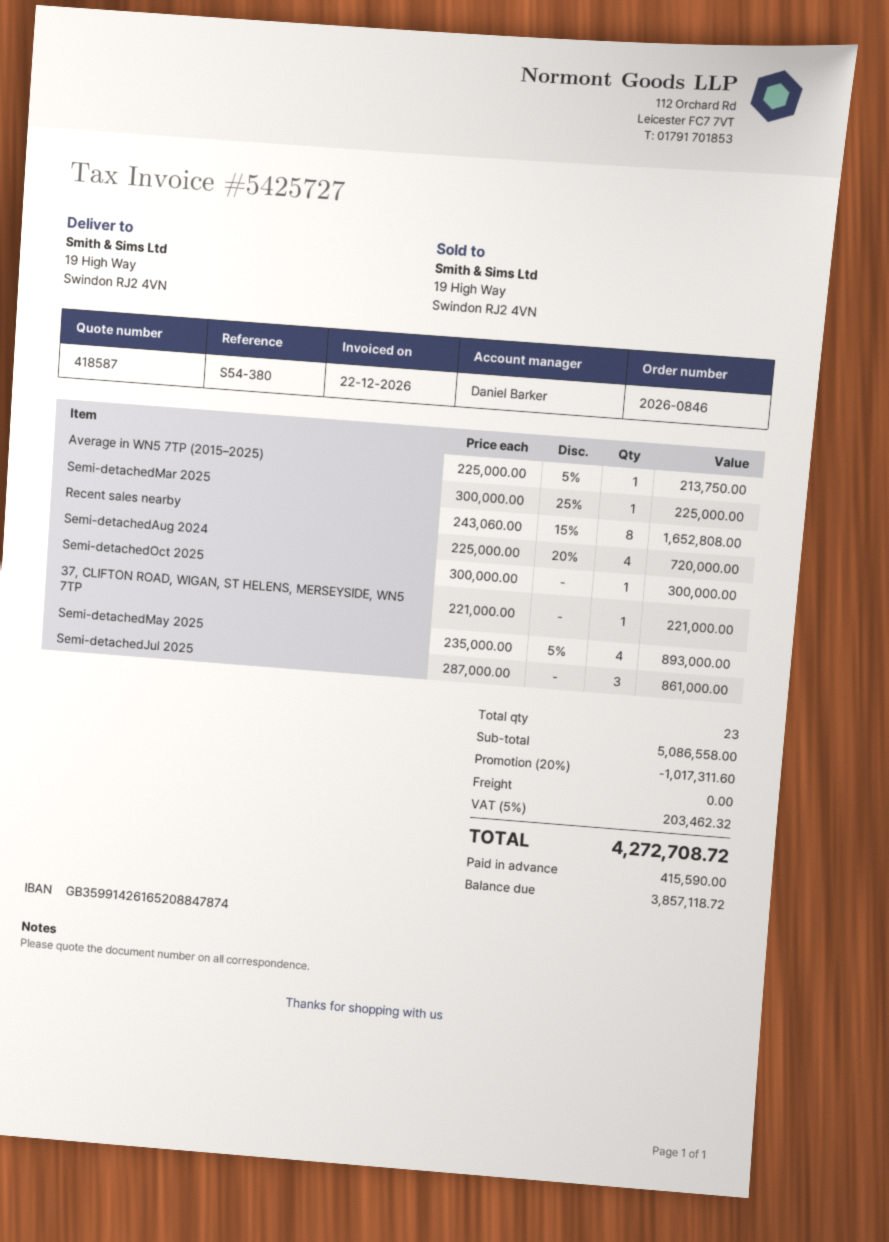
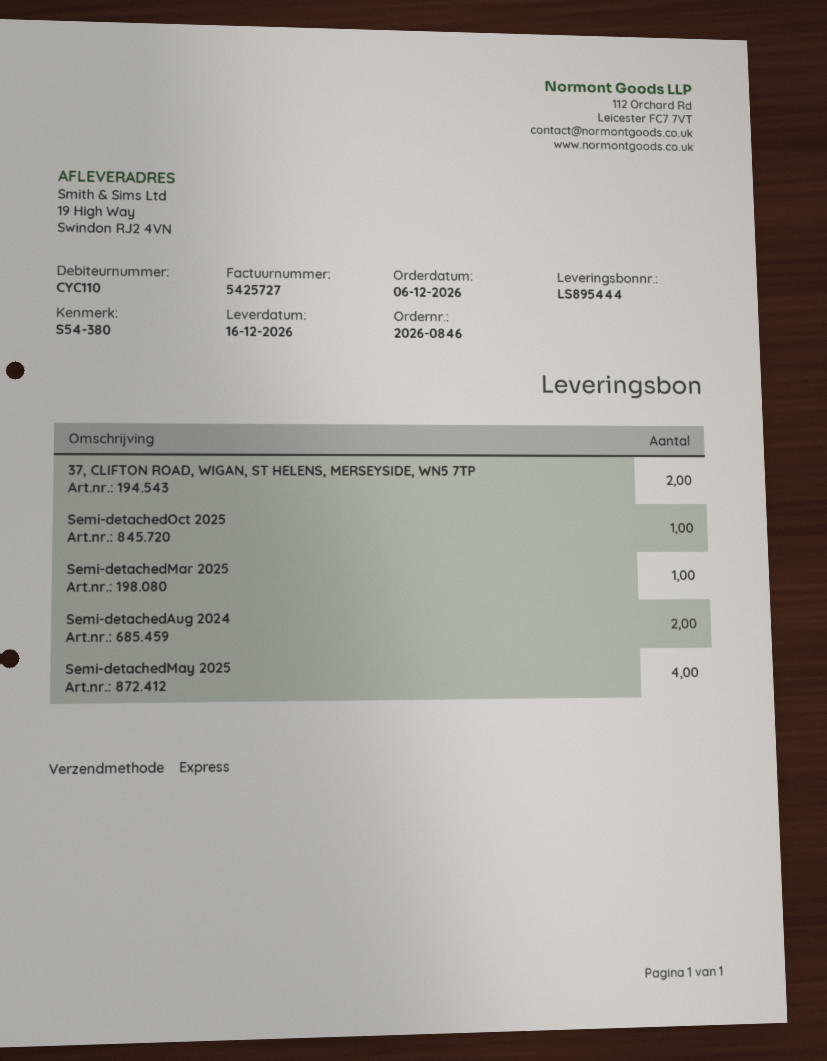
Average in WN5 7TP (2015–2025): 1 -> none
Recent sales nearby: 8 -> none
Semi-detachedAug 2024: 4 -> 2
37, CLIFTON ROAD, WIGAN, ST HELENS, MERSEYSIDE, WN5 7TP: 1 -> 2
Semi-detachedJul 2025: 3 -> none

